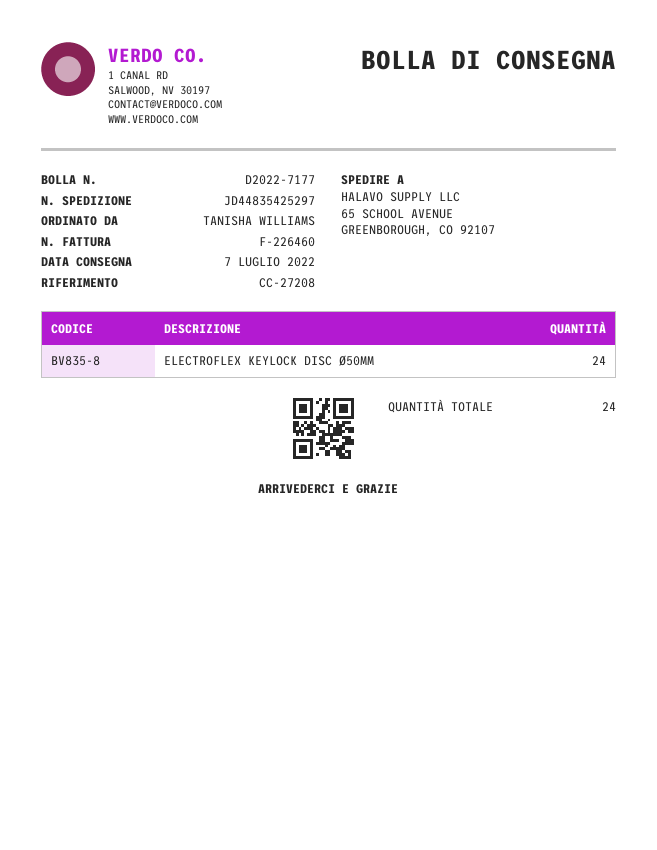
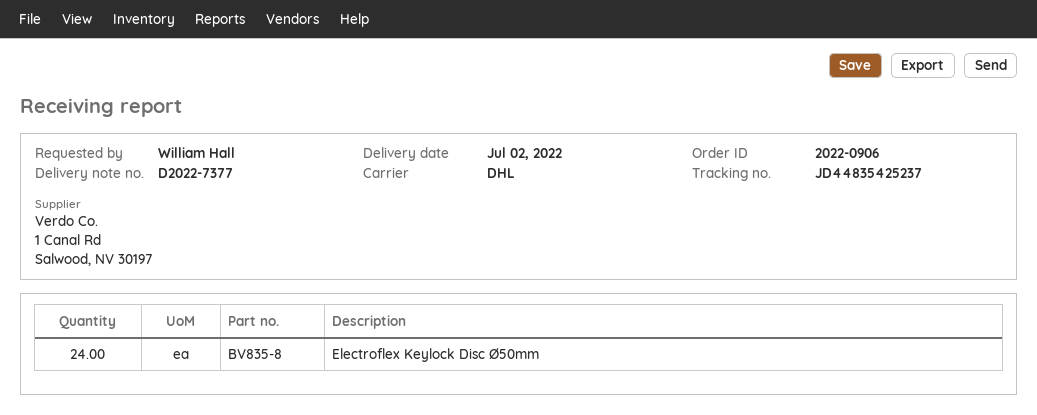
delivery note number: D2022-7177 -> D2022-7377
delivery date: 2022-07-07 -> 2022-07-02
ordered by: TANISHA WILLIAMS -> William Hall
tracking number: JD44835425297 -> JD44835425237

